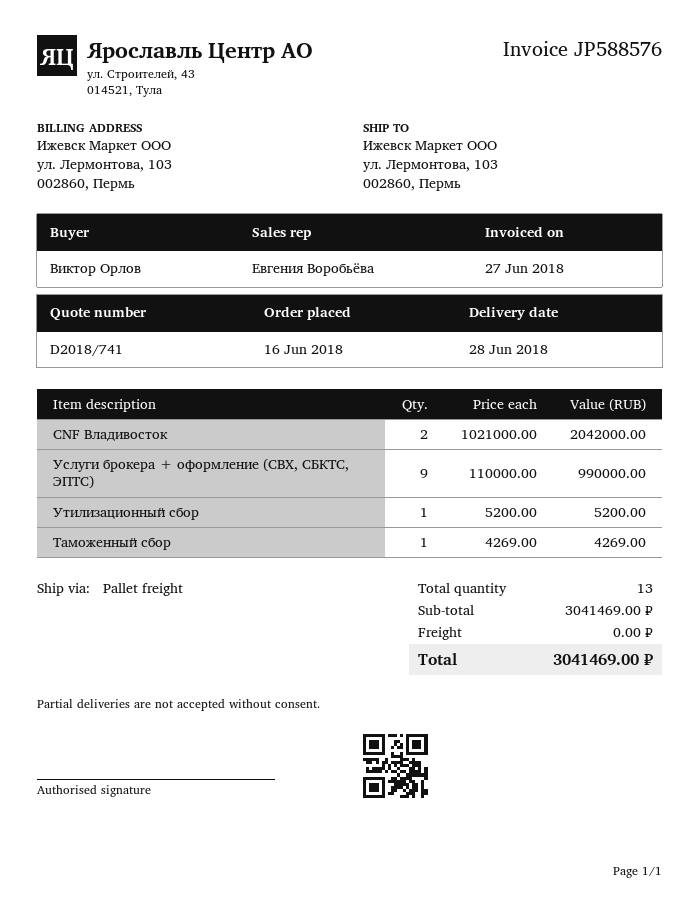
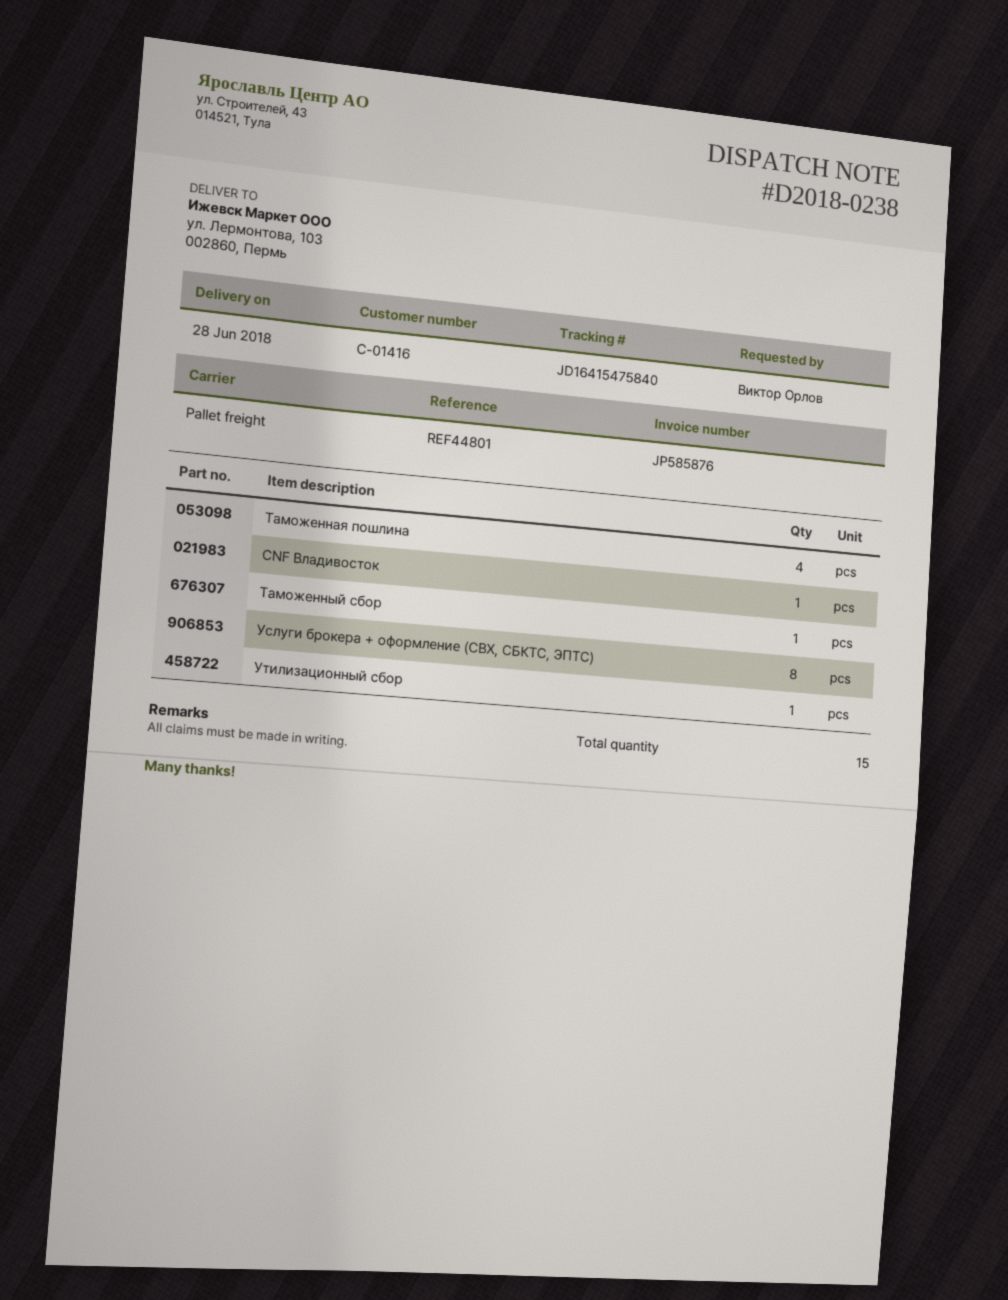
invoice number: JP588576 -> JP585876
CNF Владивосток: 2 -> 1
Услуги брокера + оформление (СВХ, СБКТС, ЭПТС): 9 -> 8
Таможенная пошлина: none -> 4
total quantity: 13 -> 15

